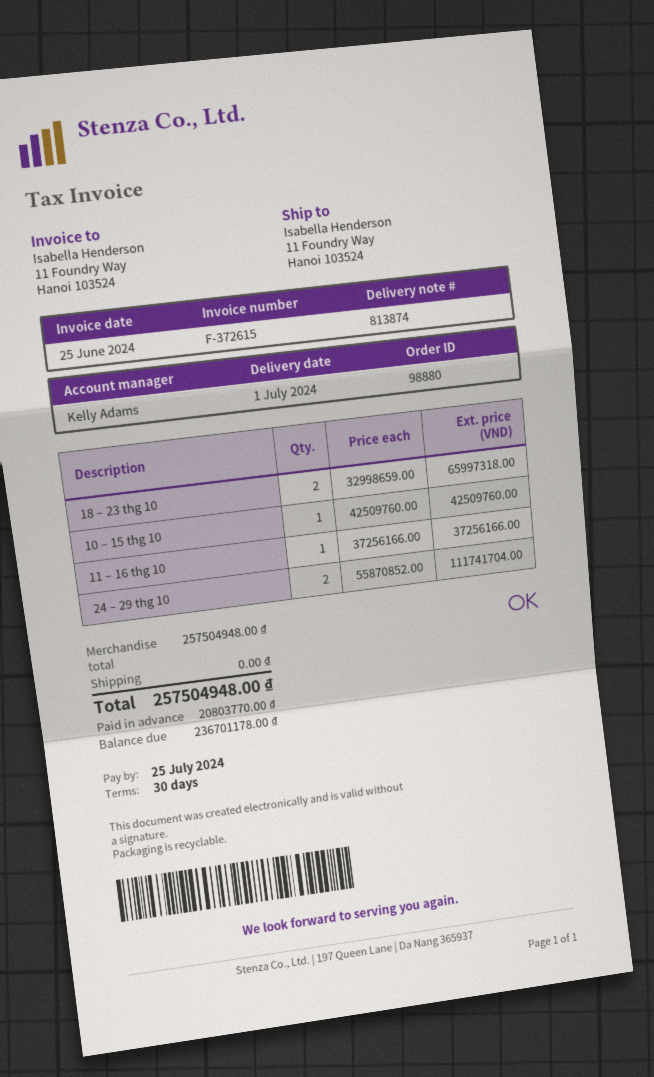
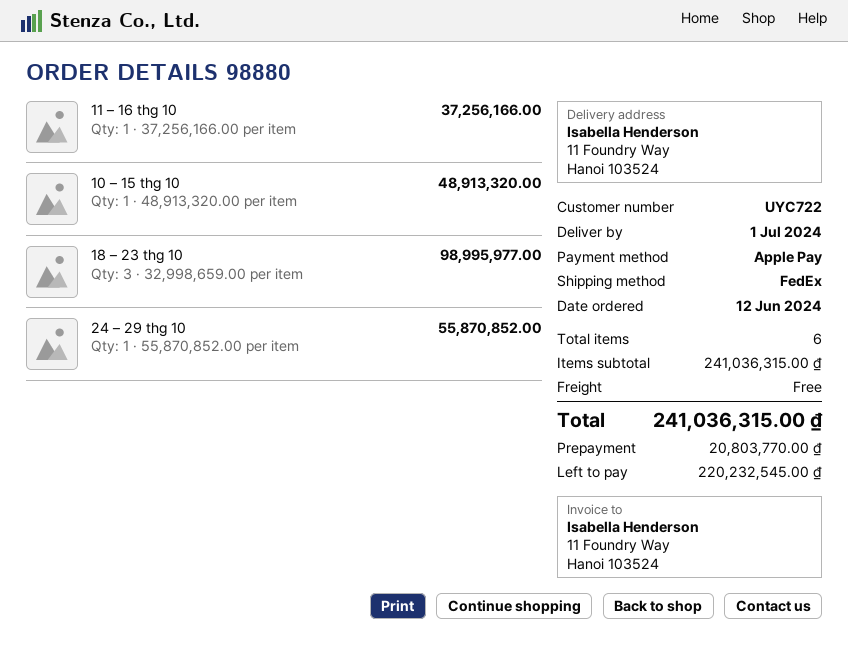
18 – 23 thg 10: 2 x 32998659.00 = 65997318.00 -> 3 x 32998659.00 = 98995977.00
10 – 15 thg 10: 1 x 42509760.00 = 42509760.00 -> 1 x 48913320.00 = 48913320.00
24 – 29 thg 10: 2 x 55870852.00 = 111741704.00 -> 1 x 55870852.00 = 55870852.00
subtotal: 257504948.00 -> 241036315.00
total: 257504948.00 -> 241036315.00
balance: 236701178.00 -> 220232545.00

